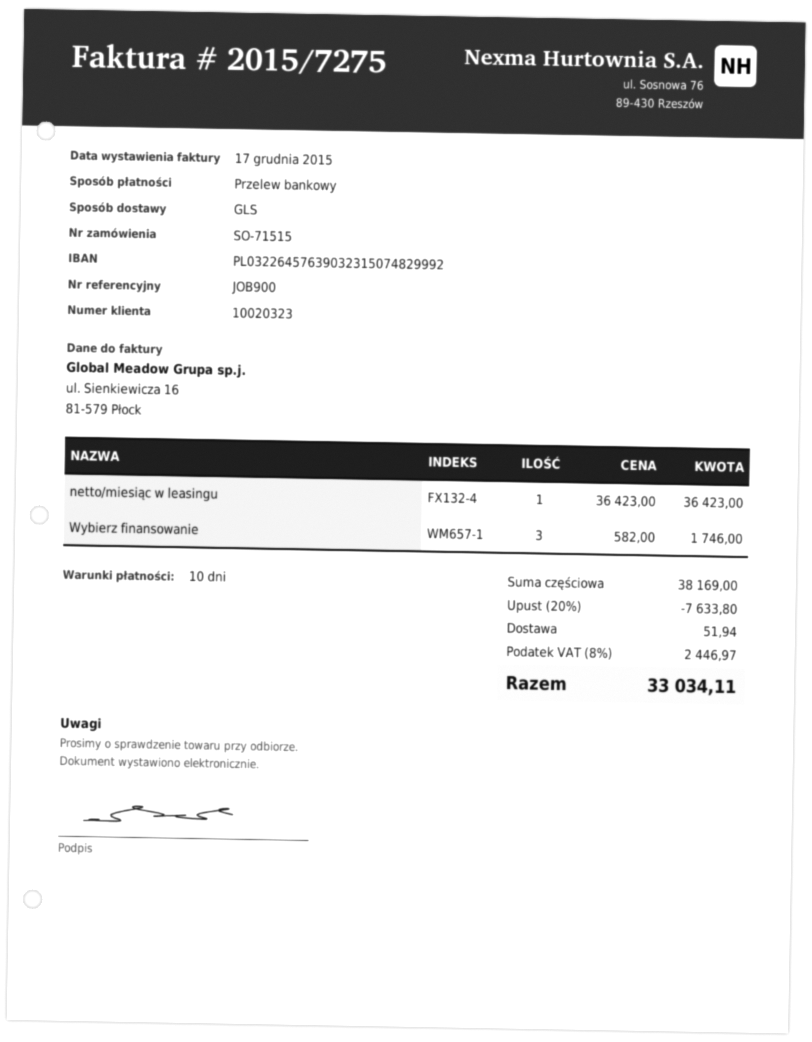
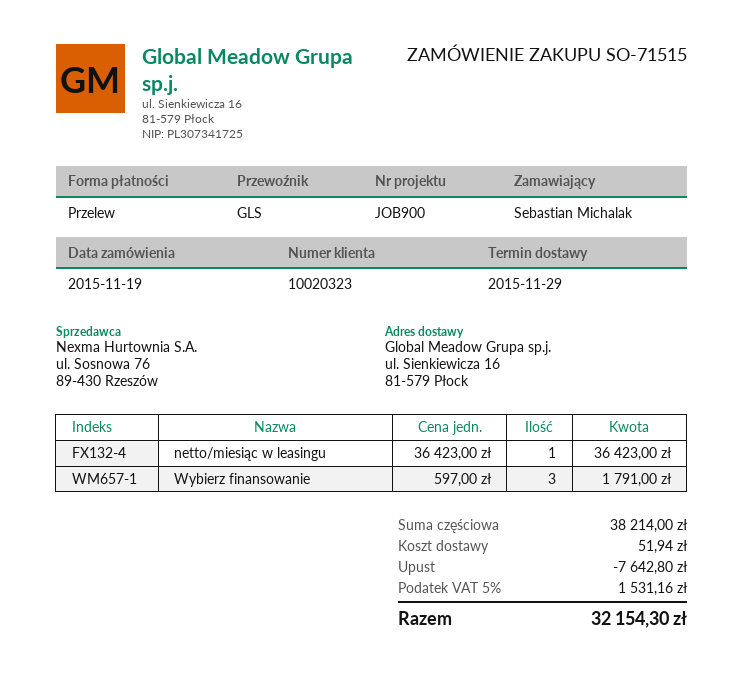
Wybierz finansowanie: 3 x 582.00 = 1746.00 -> 3 x 597.00 = 1791.00
subtotal: 38169.00 -> 38214.00
discount: 7633.80 -> 7642.80
tax: 8% = 2446.97 -> 5% = 1531.16
total: 33034.11 -> 32154.30

